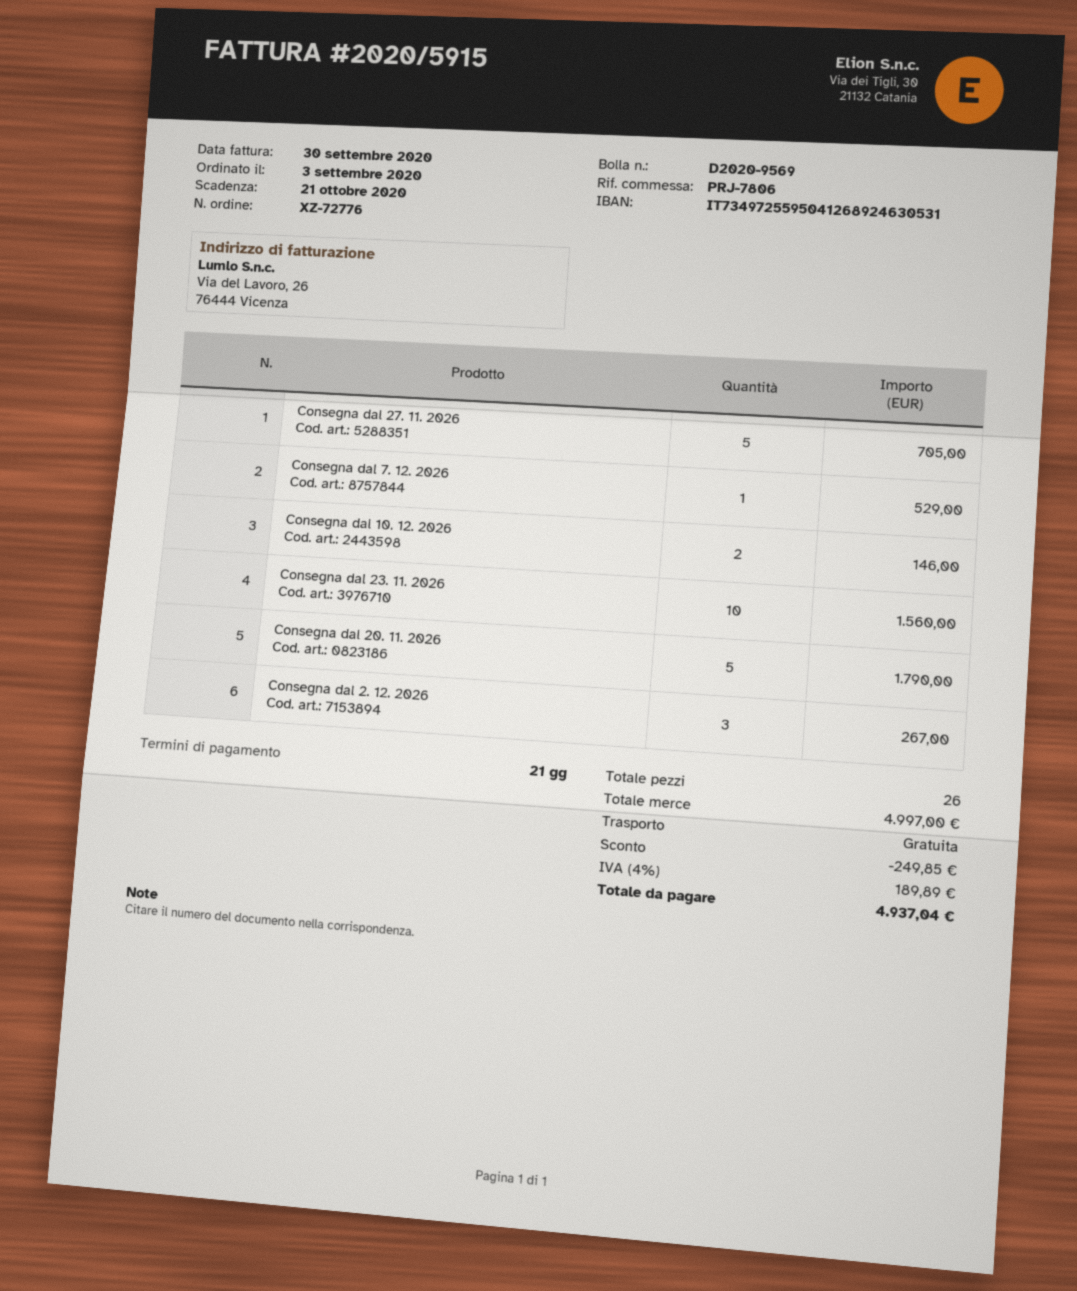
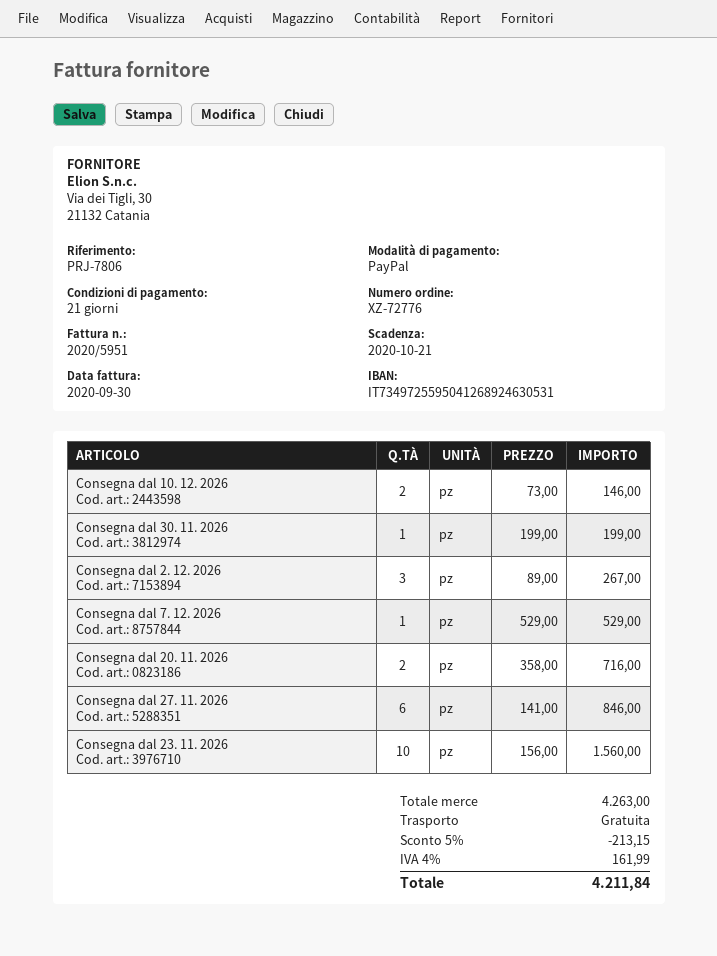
invoice number: 2020/5915 -> 2020/5951
Consegna dal 27. 11. 2026: 5 for 705.00 -> 6 for 846.00
Consegna dal 20. 11. 2026: 5 for 1790.00 -> 2 for 716.00
Consegna dal 30. 11. 2026: none -> 1 for 199.00
subtotal: 4997.00 -> 4263.00
discount: 249.85 -> 213.15
tax: 4% = 189.89 -> 4% = 161.99
total: 4937.04 -> 4211.84

